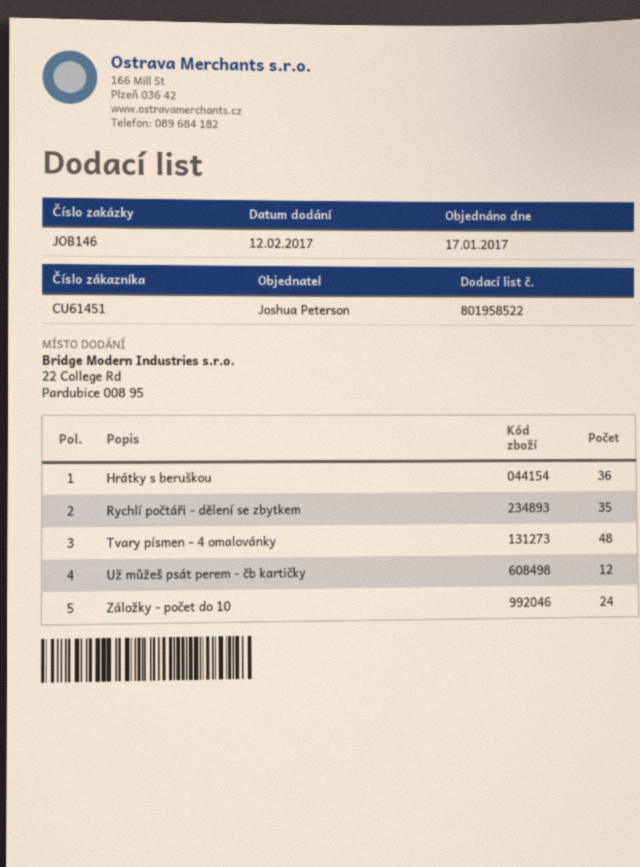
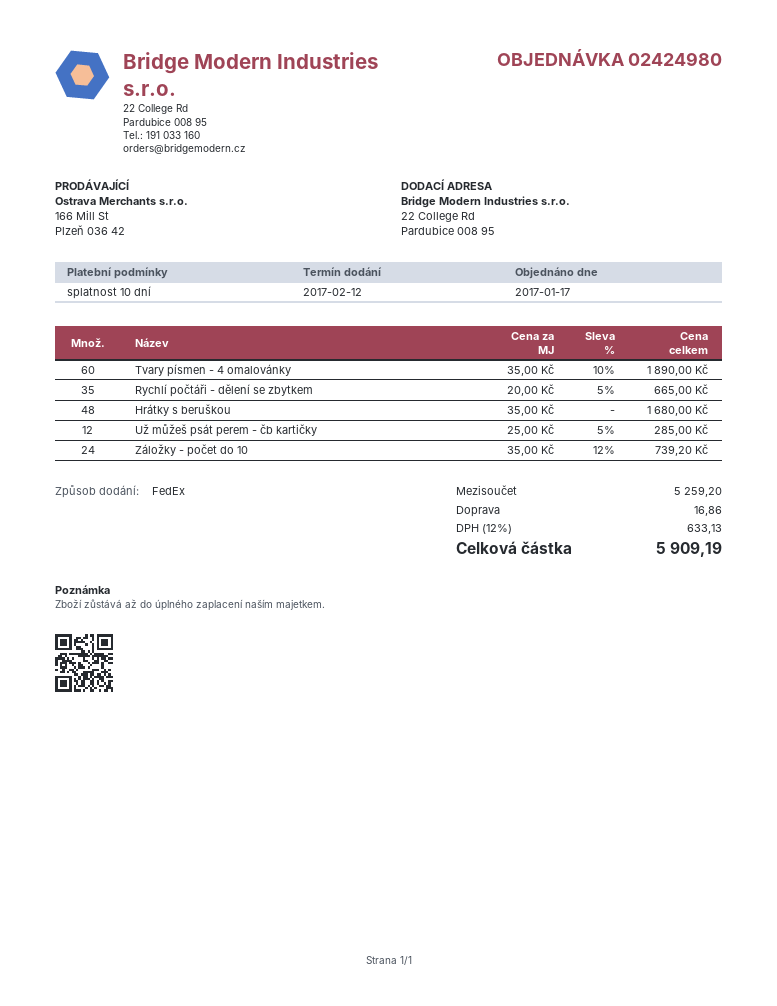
Hrátky s beruškou: 36 -> 48
Tvary písmen - 4 omalovánky: 48 -> 60

